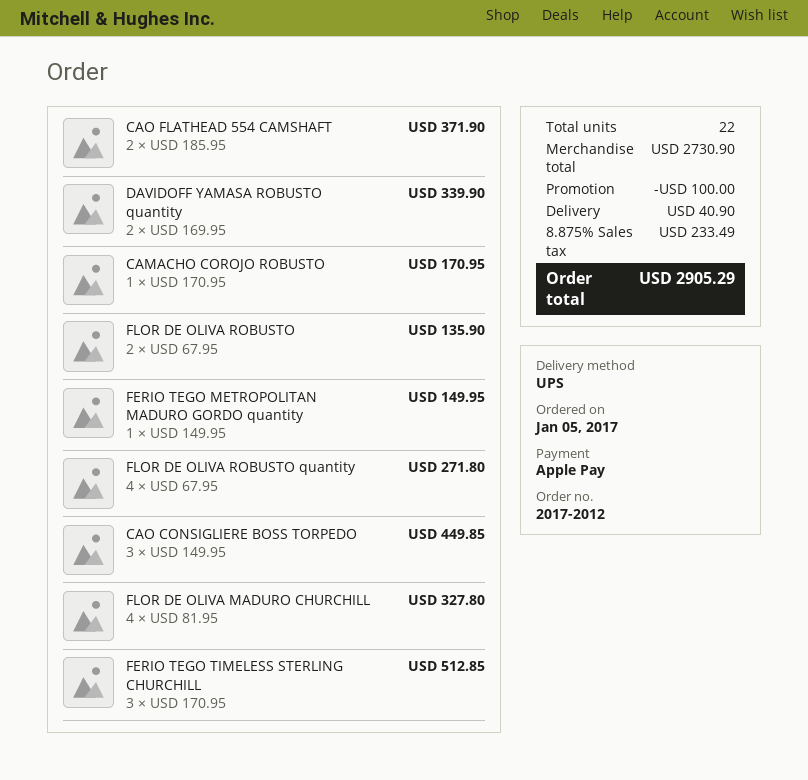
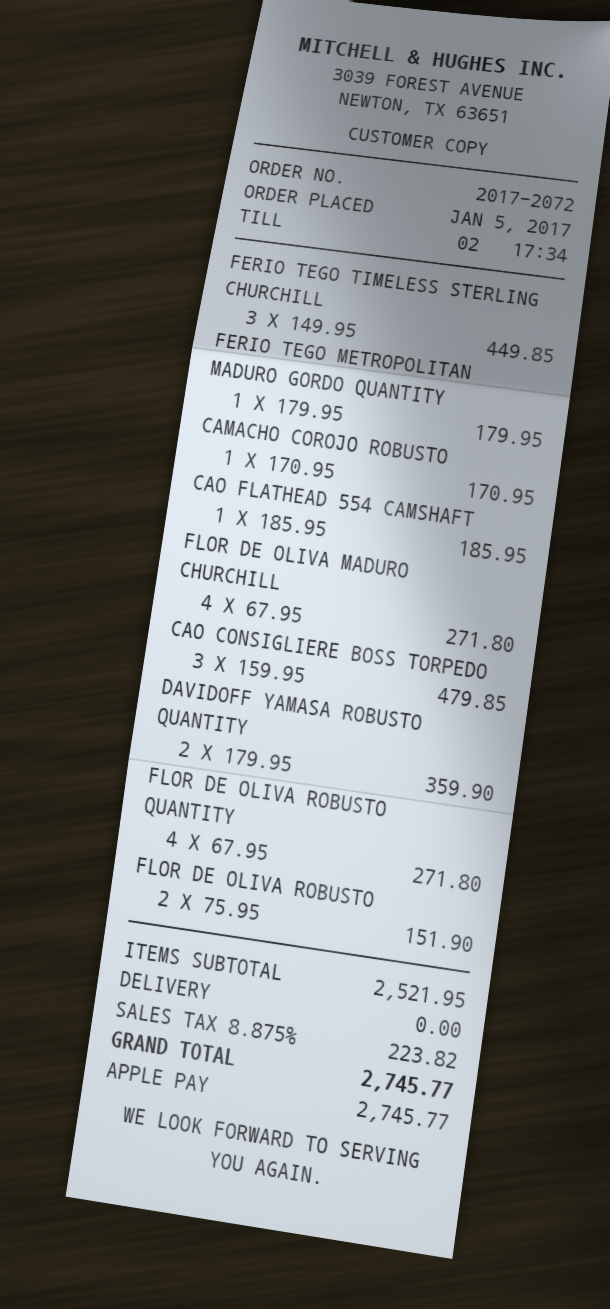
order number: 2017-2012 -> 2017-2072
CAO FLATHEAD 554 CAMSHAFT: 2 x 185.95 = 371.90 -> 1 x 185.95 = 185.95
DAVIDOFF YAMASA ROBUSTO quantity: 2 x 169.95 = 339.90 -> 2 x 179.95 = 359.90
FLOR DE OLIVA ROBUSTO: 2 x 67.95 = 135.90 -> 2 x 75.95 = 151.90
FERIO TEGO METROPOLITAN MADURO GORDO quantity: 1 x 149.95 = 149.95 -> 1 x 179.95 = 179.95
CAO CONSIGLIERE BOSS TORPEDO: 3 x 149.95 = 449.85 -> 3 x 159.95 = 479.85
FLOR DE OLIVA MADURO CHURCHILL: 4 x 81.95 = 327.80 -> 4 x 67.95 = 271.80
FERIO TEGO TIMELESS STERLING CHURCHILL: 3 x 170.95 = 512.85 -> 3 x 149.95 = 449.85
subtotal: 2730.90 -> 2521.95
discount: 100.00 -> none
shipping: 40.90 -> 0.00
tax: 8.875% = 233.49 -> 8.875% = 223.82
total: 2905.29 -> 2745.77

